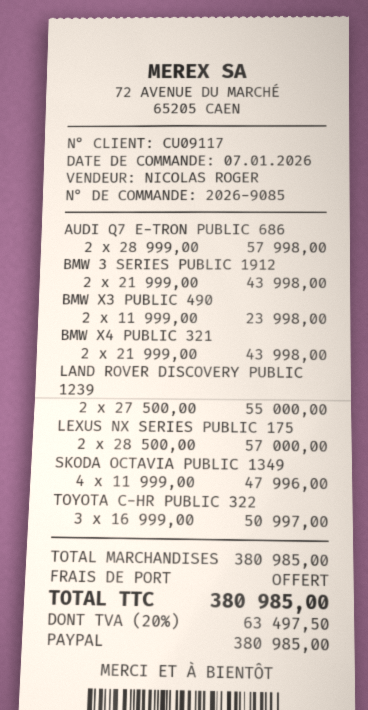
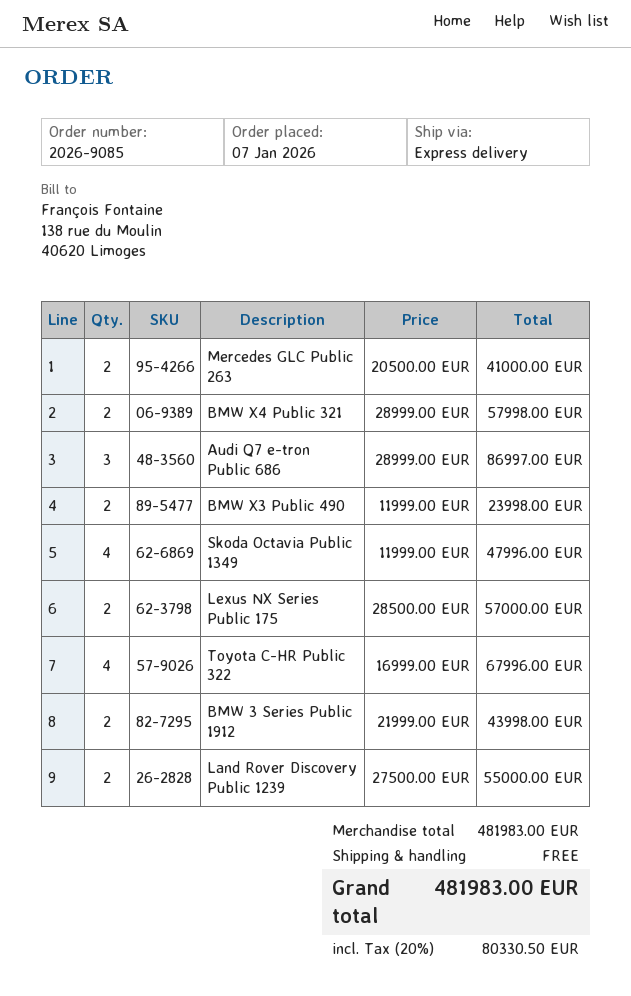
AUDI Q7 E-TRON PUBLIC 686: 2 x 28999.00 = 57998.00 -> 3 x 28999.00 = 86997.00
BMW X4 PUBLIC 321: 2 x 21999.00 = 43998.00 -> 2 x 28999.00 = 57998.00
TOYOTA C-HR PUBLIC 322: 3 x 16999.00 = 50997.00 -> 4 x 16999.00 = 67996.00
Mercedes GLC Public 263: none -> 2 x 20500.00 = 41000.00
subtotal: 380985.00 -> 481983.00
tax: 20% = 63497.50 -> 20% = 80330.50
total: 380985.00 -> 481983.00

